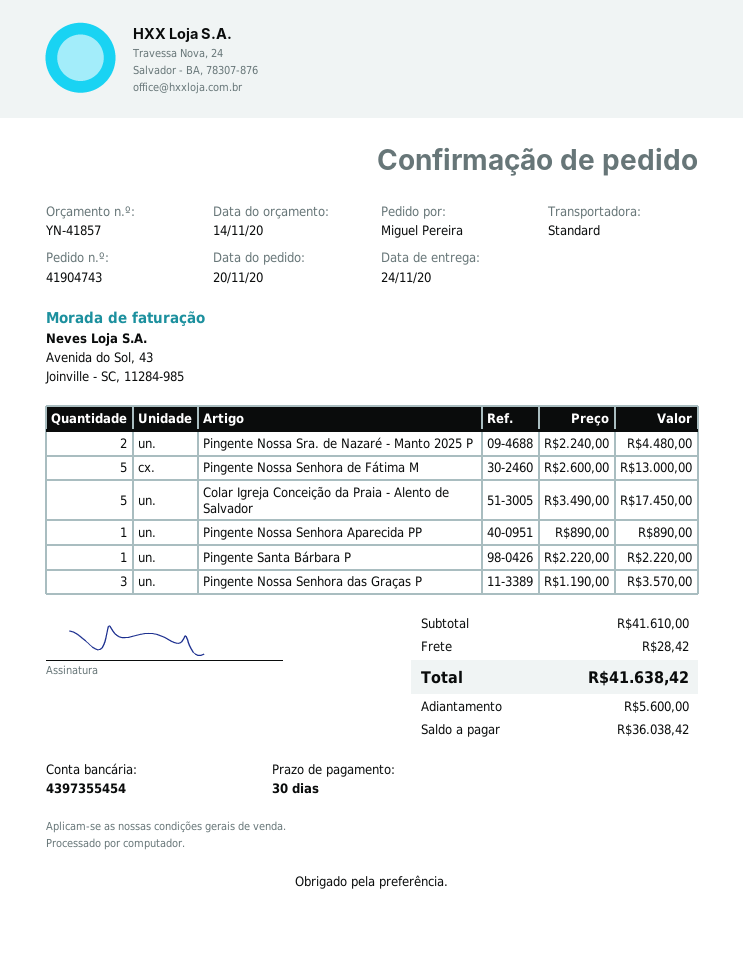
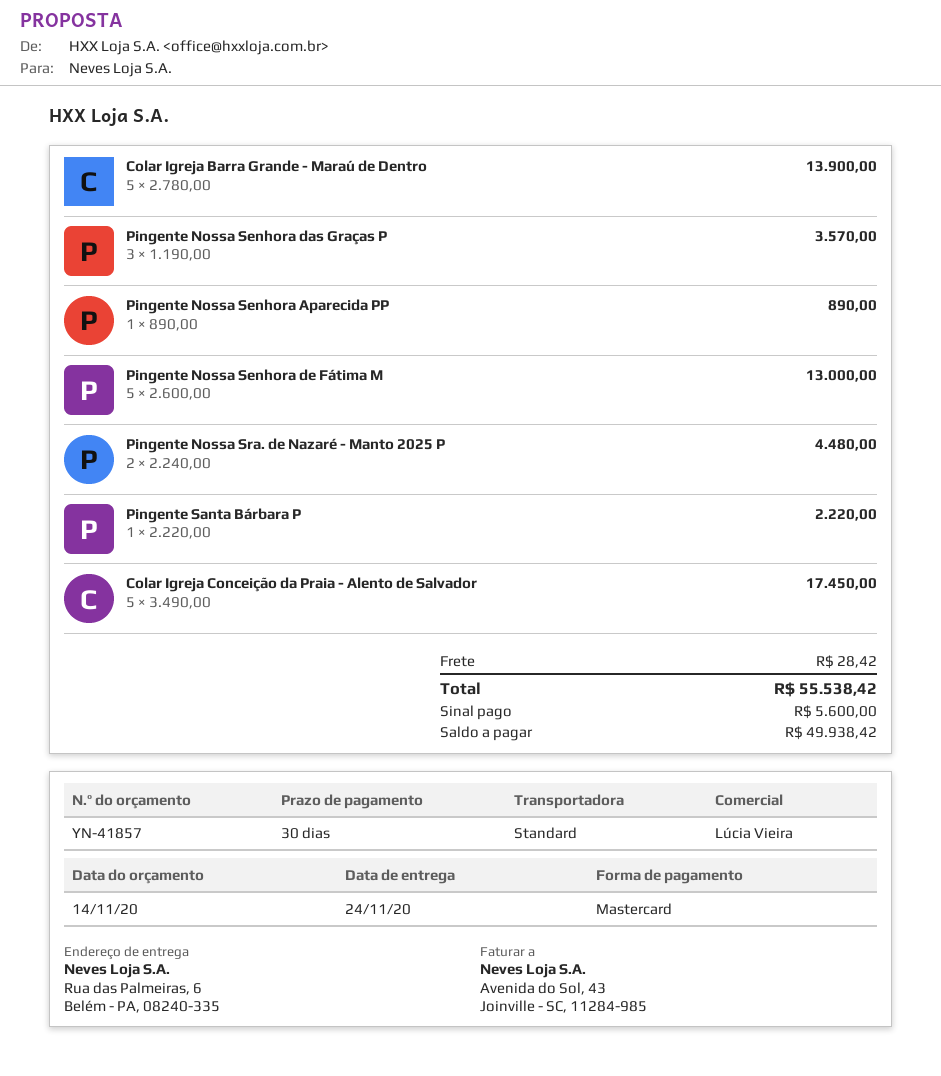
Colar Igreja Barra Grande - Maraú de Dentro: none -> 5 x 2780.00 = 13900.00
total: 41638.42 -> 55538.42
balance: 36038.42 -> 49938.42

